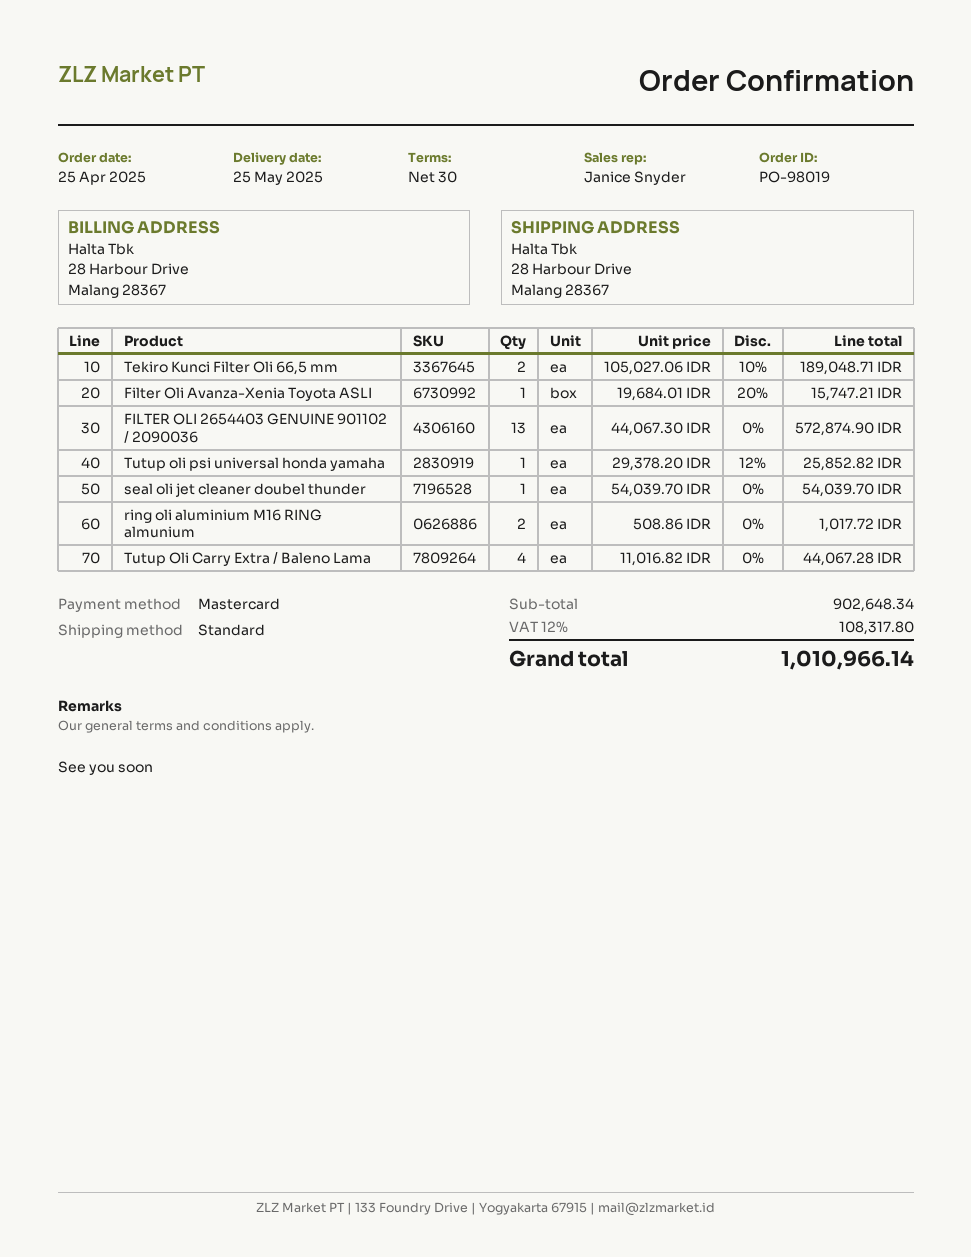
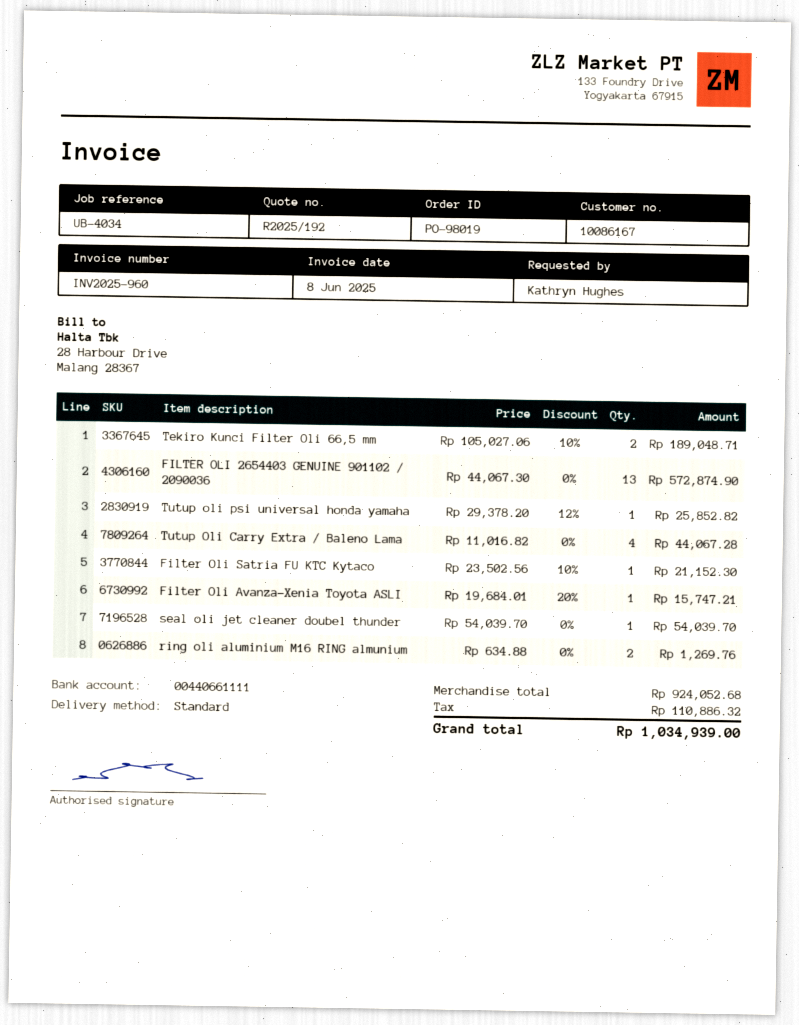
ring oli aluminium M16 RING almunium: 2 x 508.86 = 1017.72 -> 2 x 634.88 = 1269.76
Filter Oli Satria FU KTC Kytaco: none -> 1 x 23502.56 - 10% = 21152.30
subtotal: 902648.34 -> 924052.68
tax: 108317.80 -> 110886.32
total: 1010966.14 -> 1034939.00

